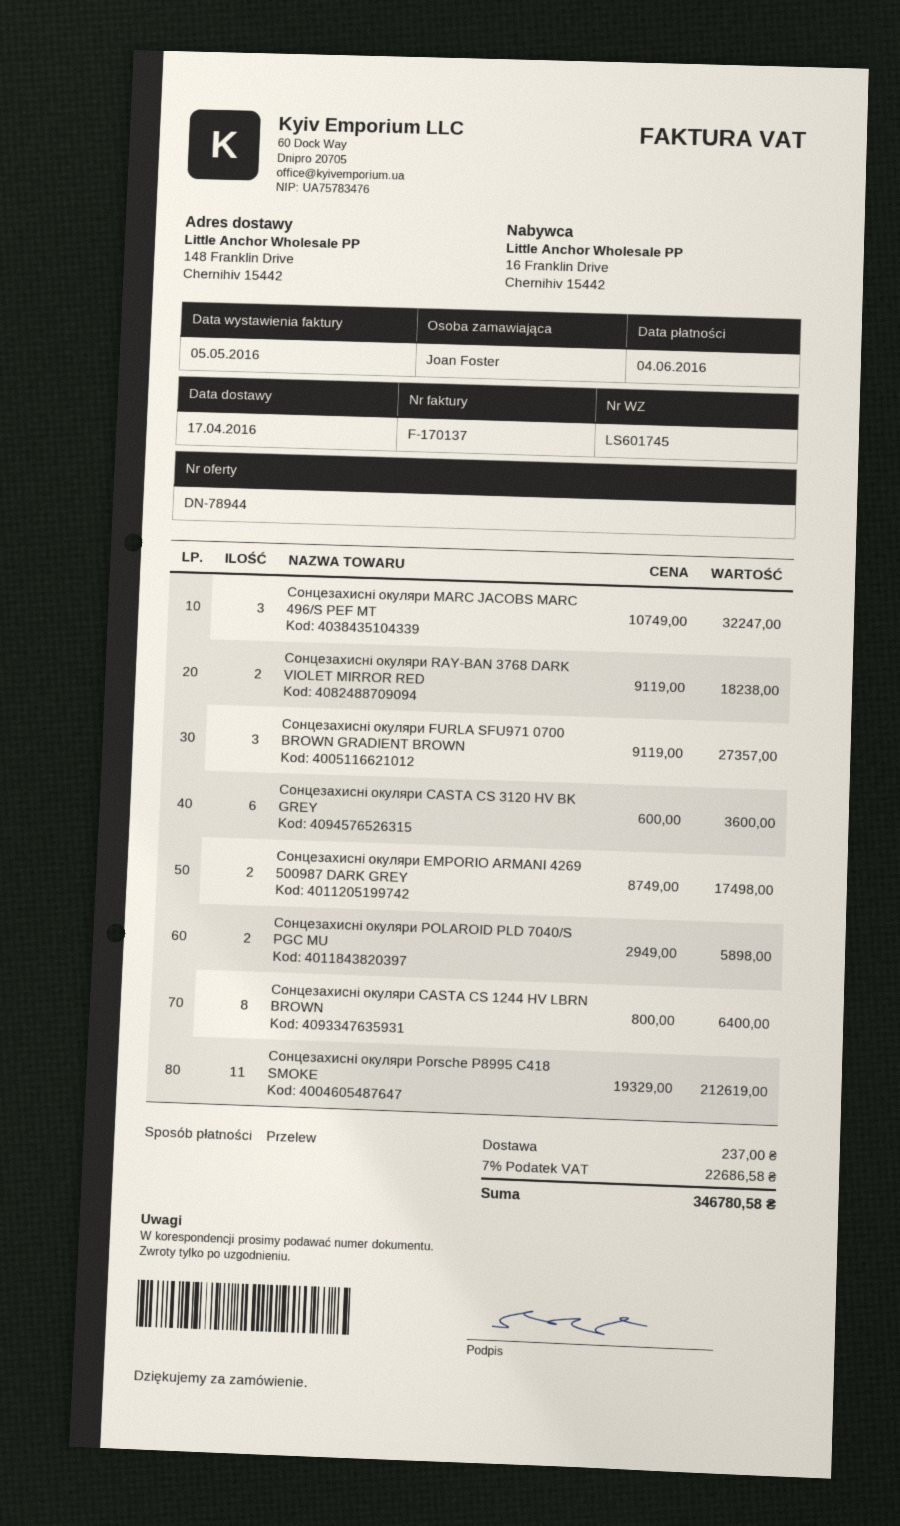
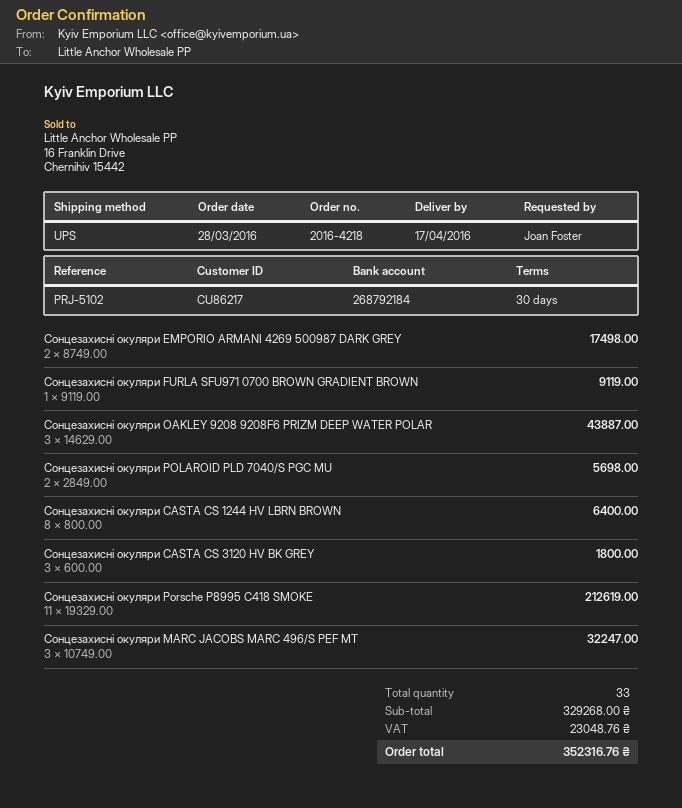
Сонцезахисні окуляри RAY-BAN 3768 DARK VIOLET MIRROR RED: 2 x 9119.00 = 18238.00 -> none
Сонцезахисні окуляри FURLA SFU971 0700 BROWN GRADIENT BROWN: 3 x 9119.00 = 27357.00 -> 1 x 9119.00 = 9119.00
Сонцезахисні окуляри CASTA CS 3120 HV BK GREY: 6 x 600.00 = 3600.00 -> 3 x 600.00 = 1800.00
Сонцезахисні окуляри POLAROID PLD 7040/S PGC MU: 2 x 2949.00 = 5898.00 -> 2 x 2849.00 = 5698.00
Сонцезахисні окуляри OAKLEY 9208 9208F6 PRIZM DEEP WATER POLAR: none -> 3 x 14629.00 = 43887.00
shipping: 237.00 -> none
tax: 22686.58 -> 23048.76
total: 346780.58 -> 352316.76

